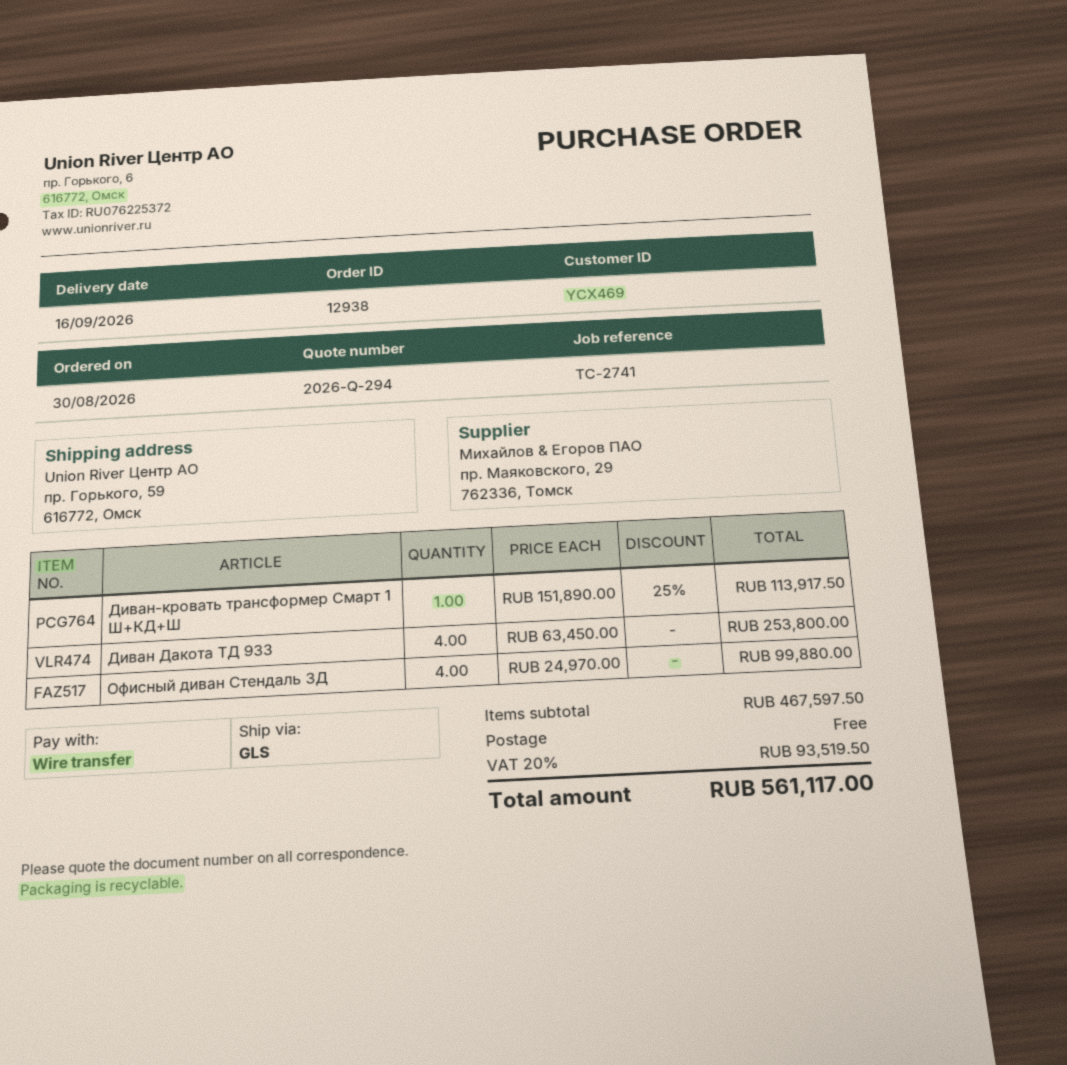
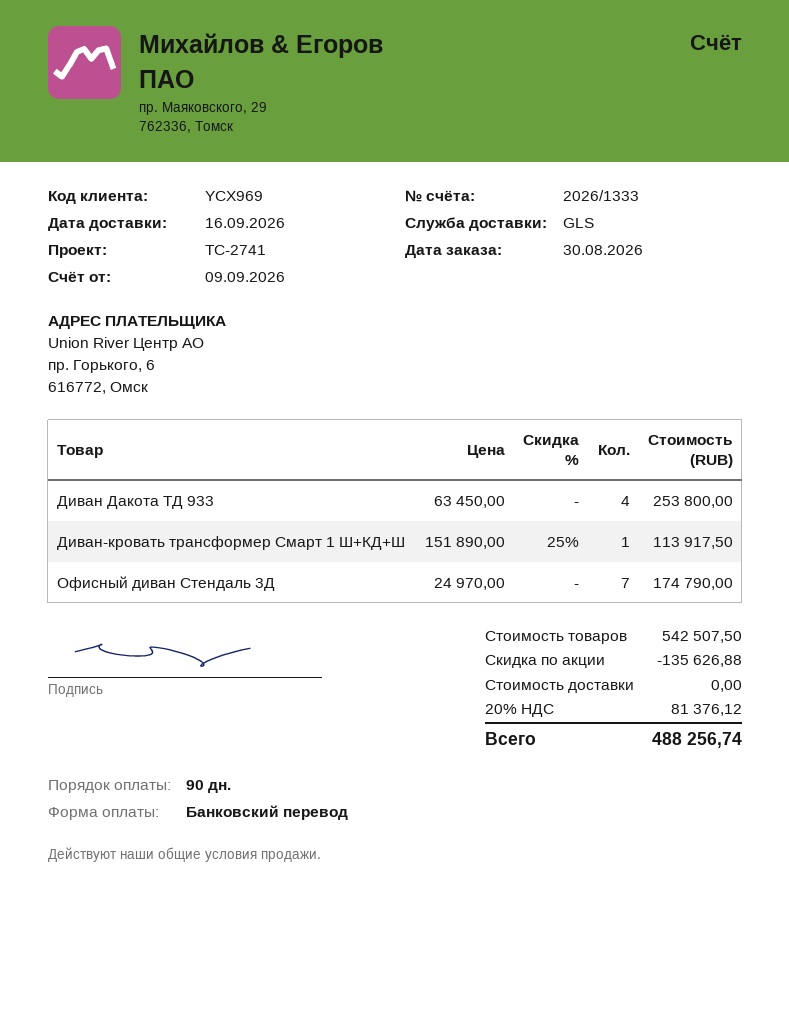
customer number: YCX469 -> YCX969
Офисный диван Стендаль 3Д: 4 x 24970.00 = 99880.00 -> 7 x 24970.00 = 174790.00
subtotal: 467597.50 -> 542507.50
discount: none -> 135626.88
tax: 20% = 93519.50 -> 20% = 81376.12
total: 561117.00 -> 488256.74

